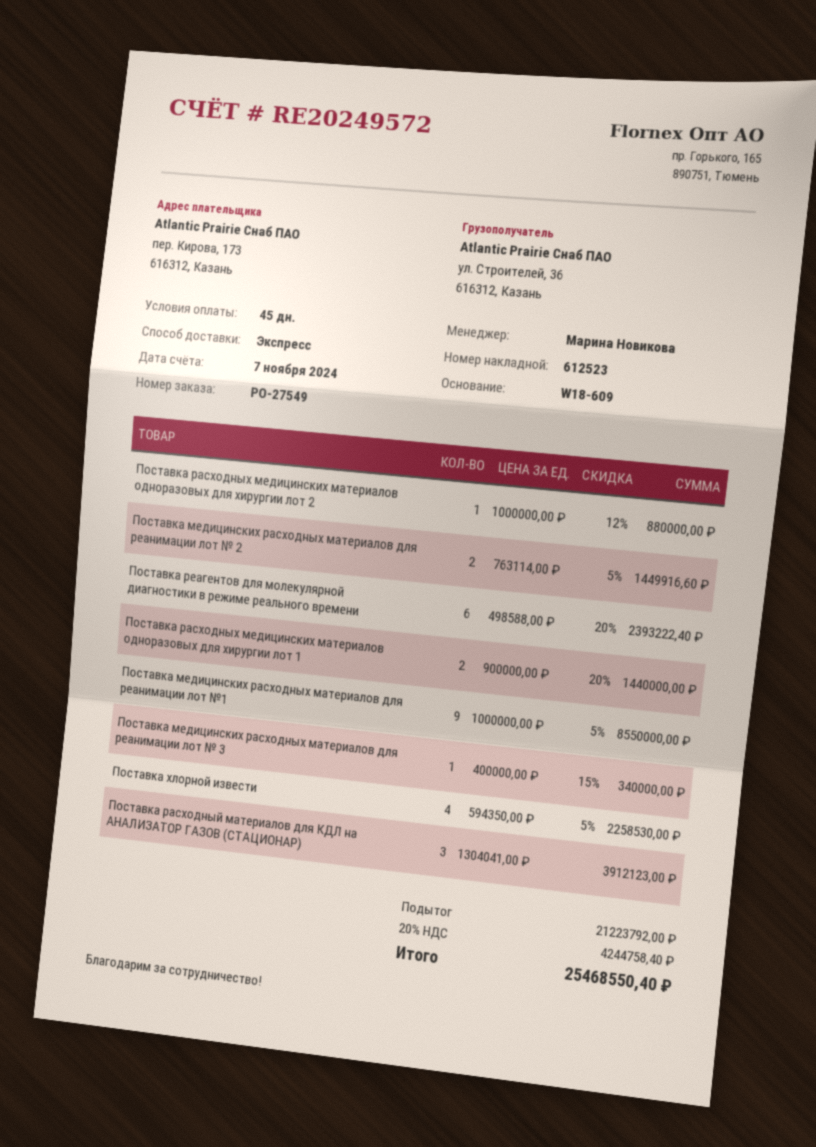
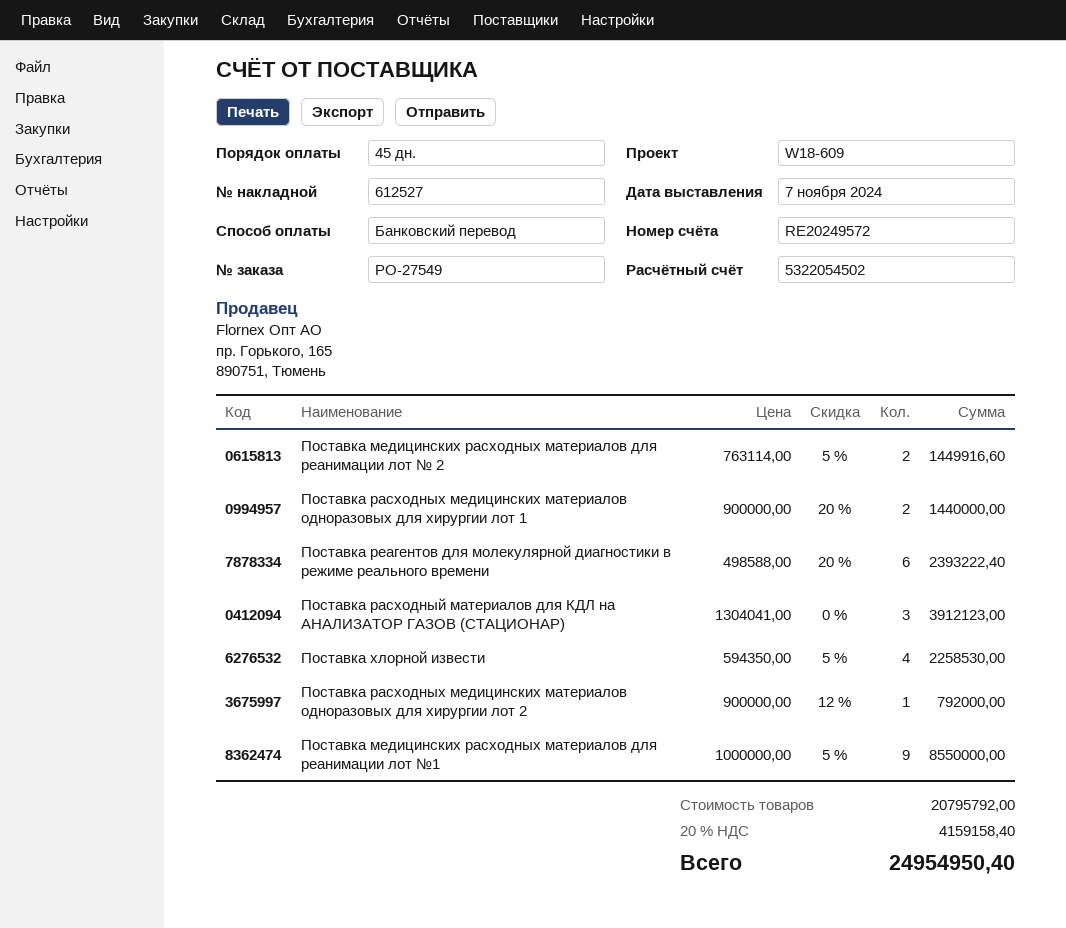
delivery note number: 612523 -> 612527
Поставка расходных медицинских материалов одноразовых для хирургии лот 2: 1 x 1000000.00 - 12% = 880000.00 -> 1 x 900000.00 - 12% = 792000.00
Поставка медицинских расходных материалов для реанимации лот № 3: 1 x 400000.00 - 15% = 340000.00 -> none
subtotal: 21223792.00 -> 20795792.00
tax: 20% = 4244758.40 -> 20% = 4159158.40
total: 25468550.40 -> 24954950.40

